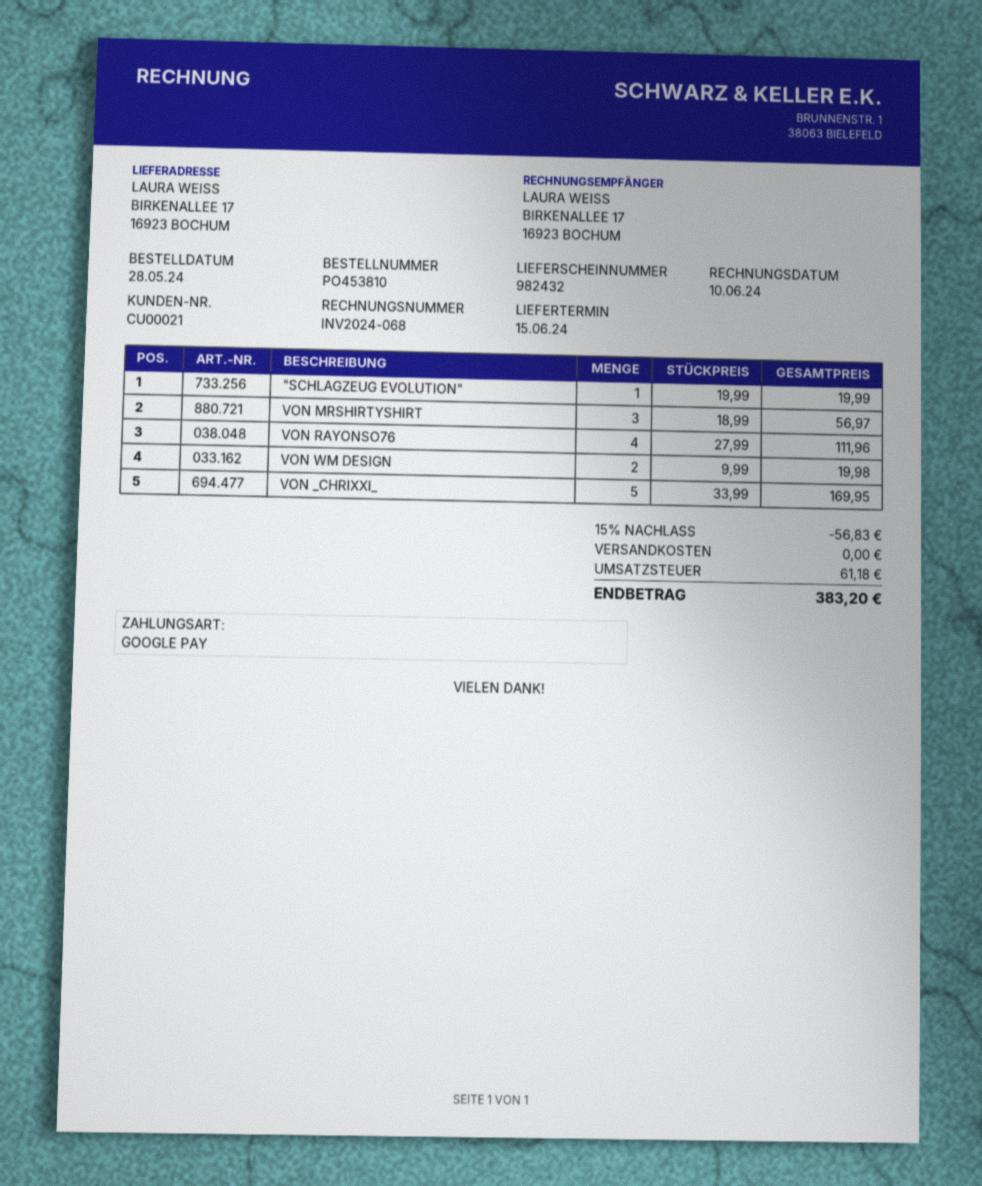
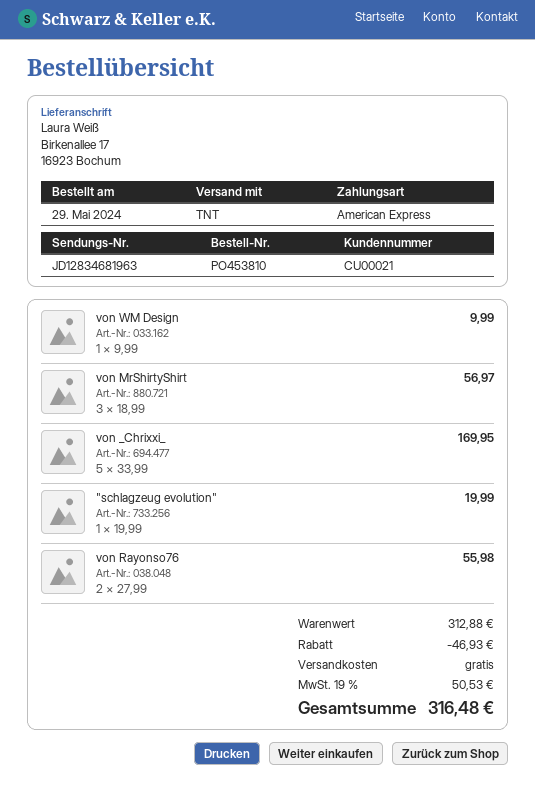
order date: 2024-05-28 -> 2024-05-29
payment method: Google Pay -> American Express
VON RAYONSO76: 4 x 27.99 = 111.96 -> 2 x 27.99 = 55.98
VON WM DESIGN: 2 x 9.99 = 19.98 -> 1 x 9.99 = 9.99
discount: 56.83 -> 46.93
tax: 61.18 -> 50.53
total: 383.20 -> 316.48

